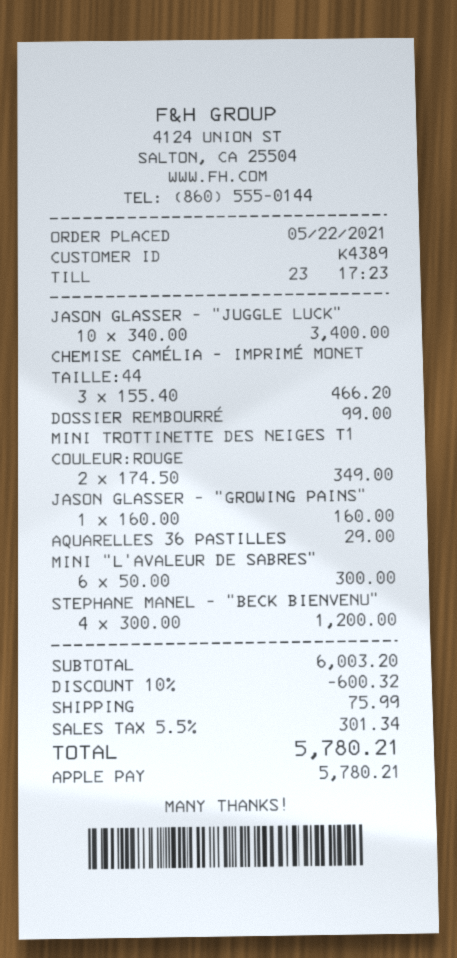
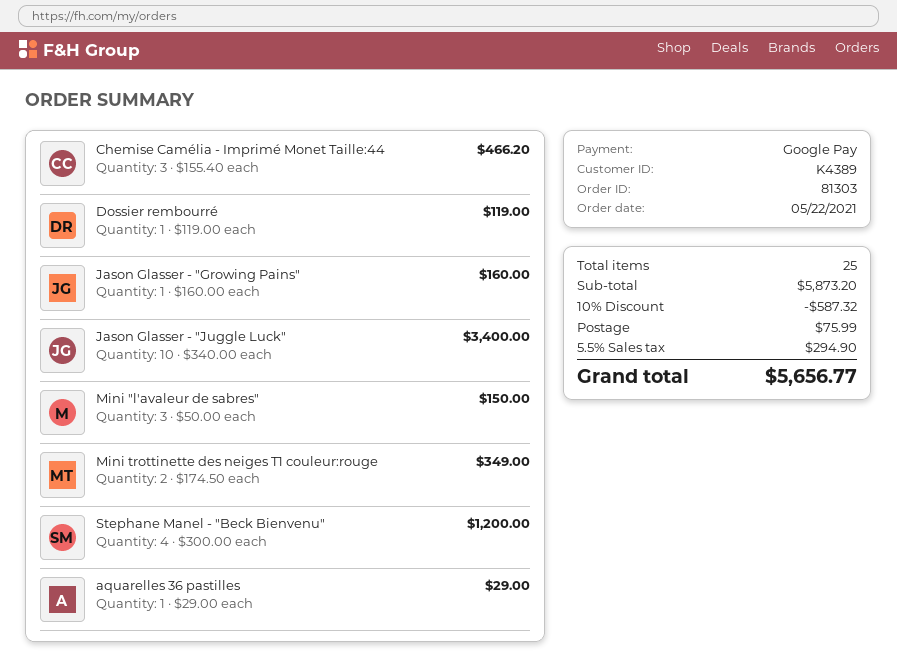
payment method: Apple Pay -> Google Pay
DOSSIER REMBOURRÉ: 1 x 99.00 = 99.00 -> 1 x 119.00 = 119.00
MINI "L'AVALEUR DE SABRES": 6 x 50.00 = 300.00 -> 3 x 50.00 = 150.00
subtotal: 6003.20 -> 5873.20
discount: 10% = 600.32 -> 10% = 587.32
tax: 5.5% = 301.34 -> 5.5% = 294.90
total: 5780.21 -> 5656.77

